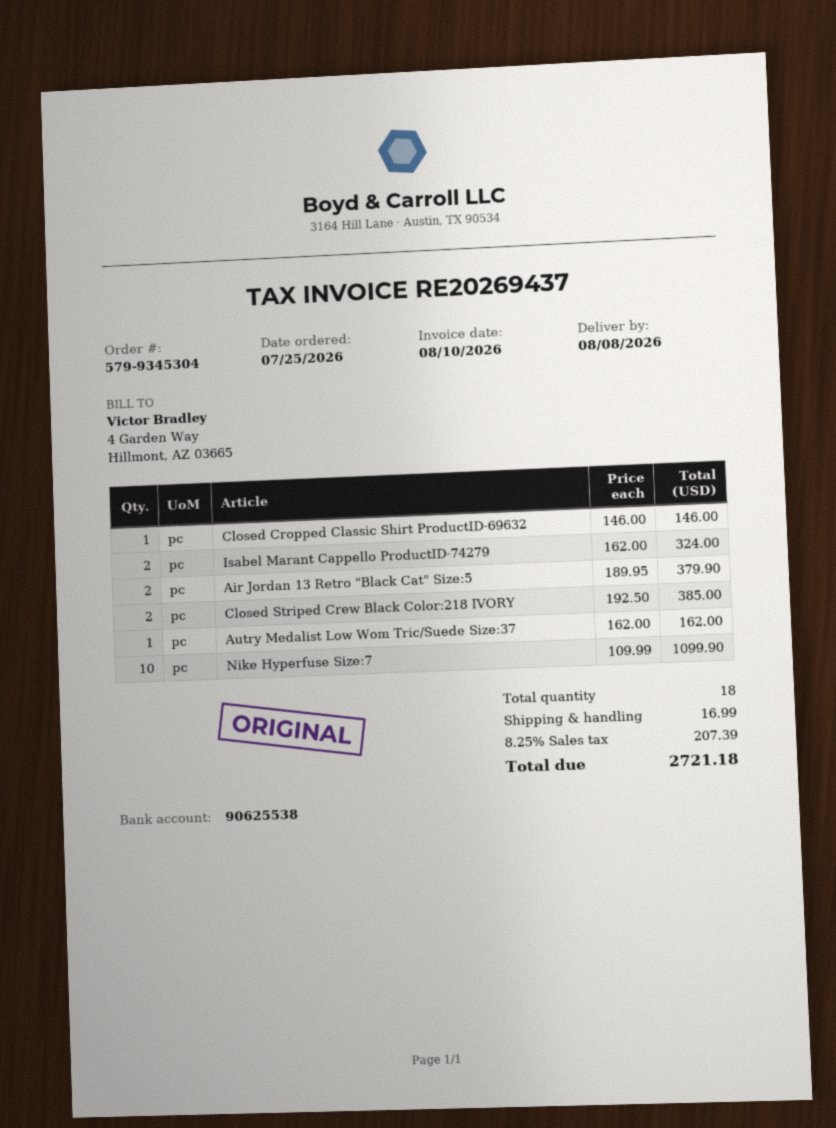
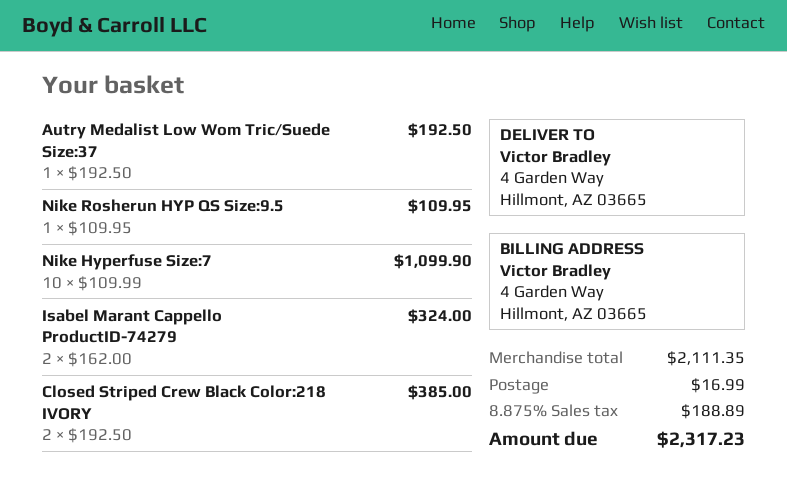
Closed Cropped Classic Shirt ProductID-69632: 1 x 146.00 = 146.00 -> none
Air Jordan 13 Retro "Black Cat" Size:5: 2 x 189.95 = 379.90 -> none
Autry Medalist Low Wom Tric/Suede Size:37: 1 x 162.00 = 162.00 -> 1 x 192.50 = 192.50
Nike Rosherun HYP QS Size:9.5: none -> 1 x 109.95 = 109.95
tax: 8.25% = 207.39 -> 8.875% = 188.89
total: 2721.18 -> 2317.23

